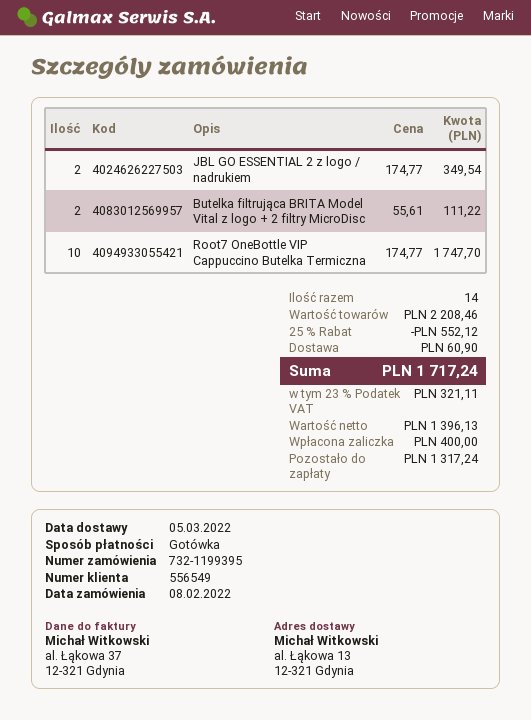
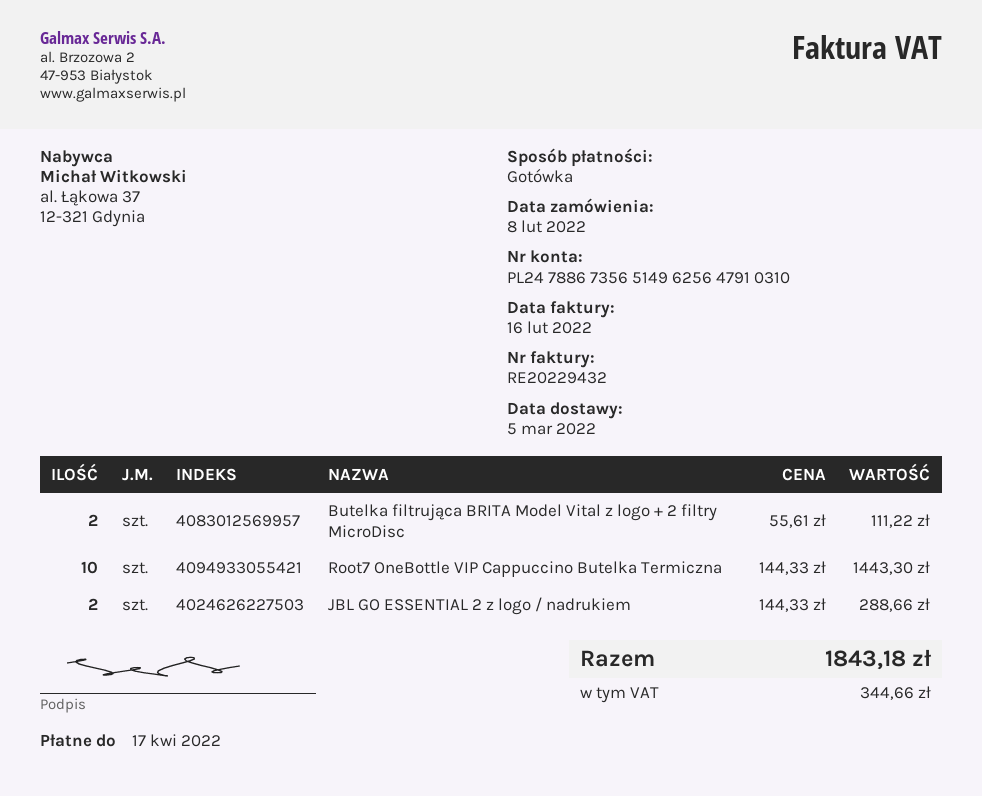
JBL GO ESSENTIAL 2 z logo / nadrukiem: 2 x 174.77 = 349.54 -> 2 x 144.33 = 288.66
Root7 OneBottle VIP Cappuccino Butelka Termiczna: 10 x 174.77 = 1747.70 -> 10 x 144.33 = 1443.30
discount: 25% = 552.12 -> none
shipping: 60.90 -> none
tax: 321.11 -> 344.66
total: 1717.24 -> 1843.18

